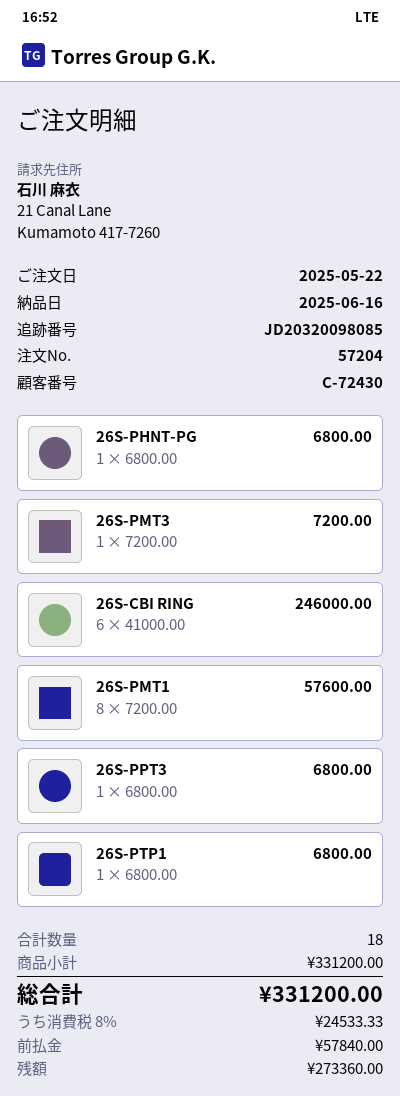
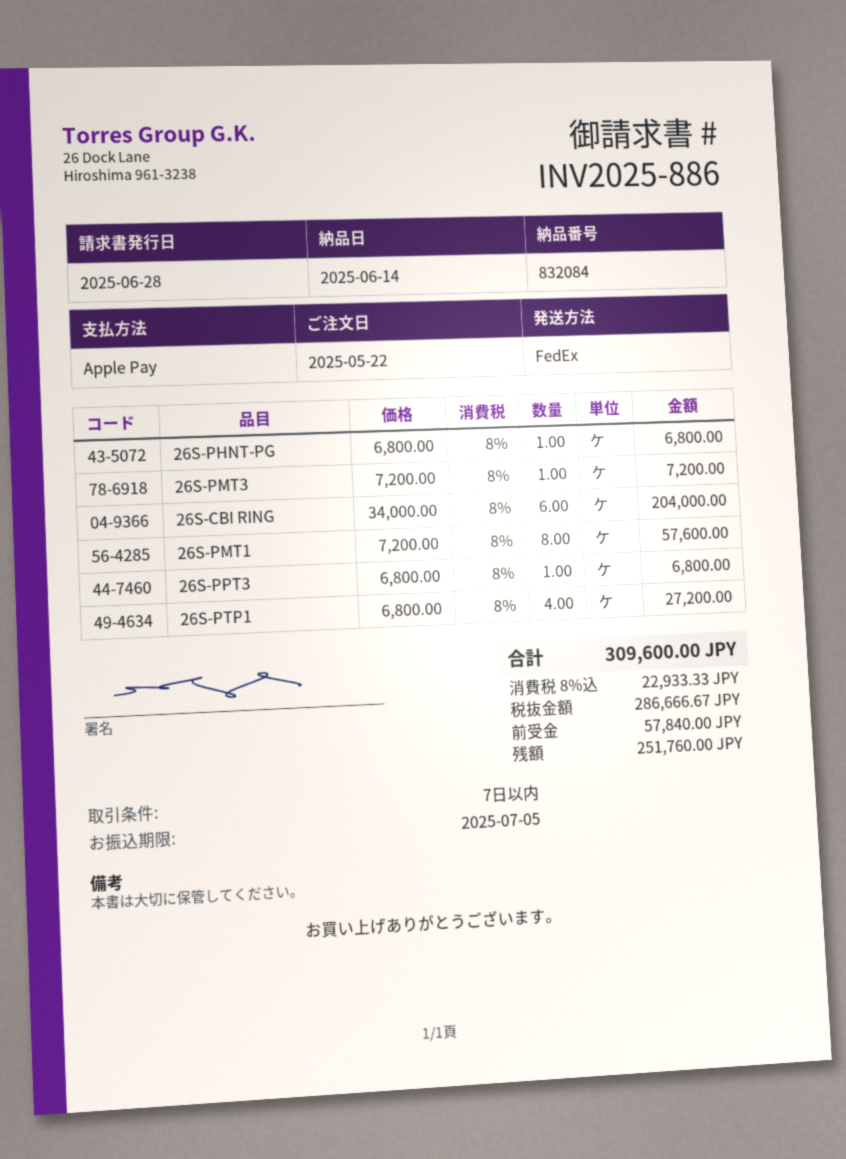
delivery date: 2025-06-16 -> 2025-06-14
26S-CBI RING: 6 x 41000.00 = 246000.00 -> 6 x 34000.00 = 204000.00
26S-PTP1: 1 x 6800.00 = 6800.00 -> 4 x 6800.00 = 27200.00
tax: 8% = 24533.33 -> 8% = 22933.33
total: 331200.00 -> 309600.00
balance: 273360.00 -> 251760.00

